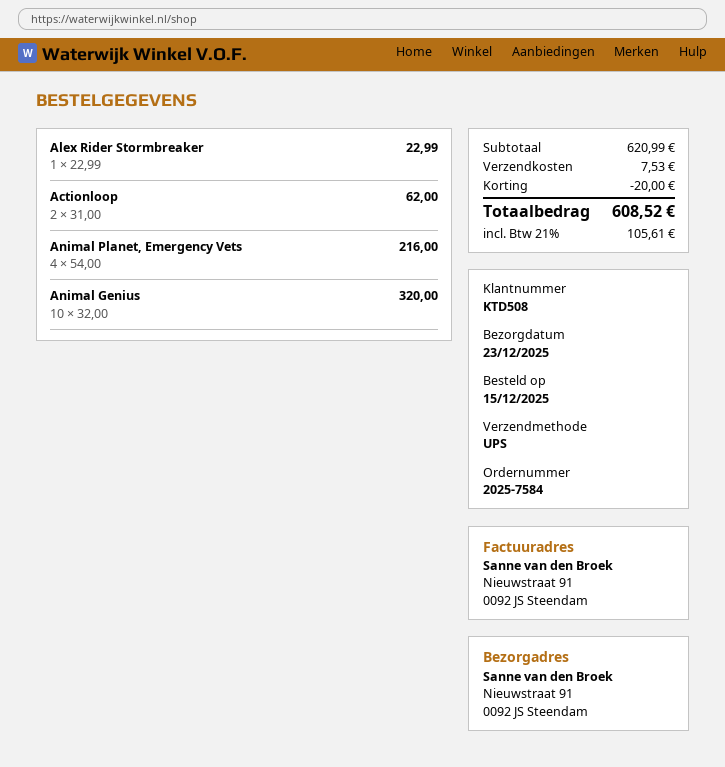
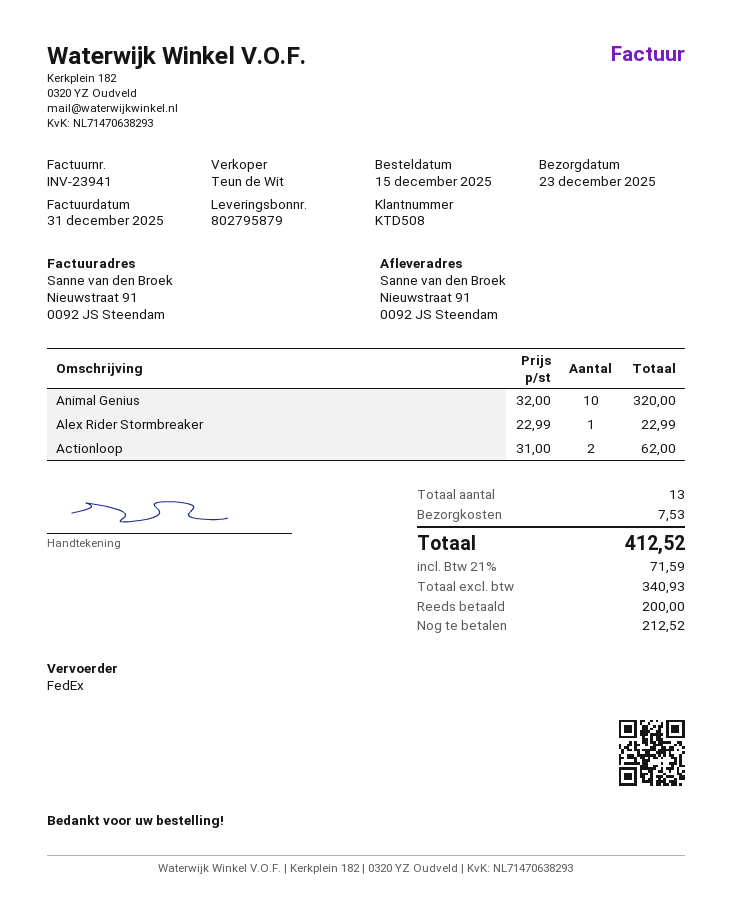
shipping method: UPS -> FedEx
Animal Planet, Emergency Vets: 4 x 54.00 = 216.00 -> none
discount: 20.00 -> none
tax: 21% = 105.61 -> 21% = 71.59
total: 608.52 -> 412.52

